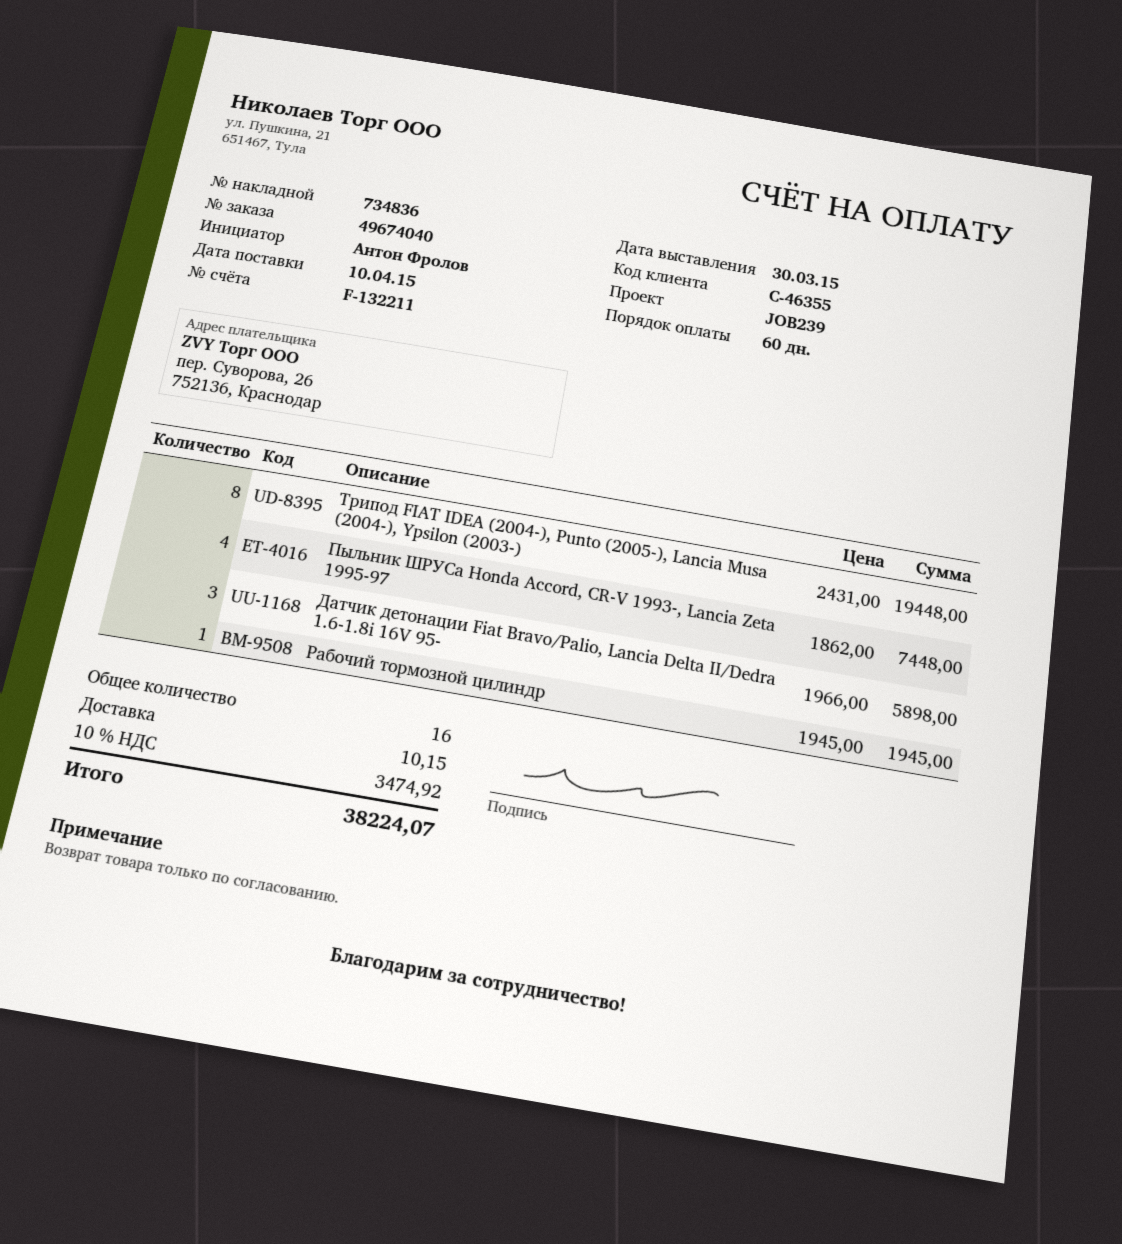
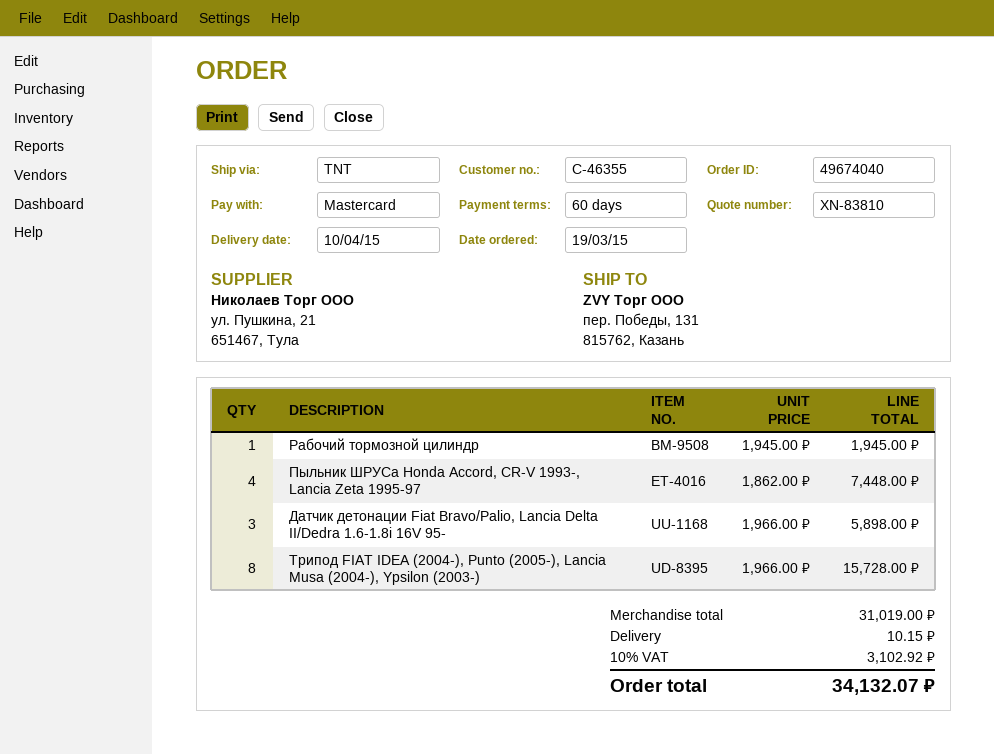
Трипод FIAT IDEA (2004-), Punto (2005-), Lancia Musa (2004-), Ypsilon (2003-): 8 x 2431.00 = 19448.00 -> 8 x 1966.00 = 15728.00
tax: 10% = 3474.92 -> 10% = 3102.92
total: 38224.07 -> 34132.07

